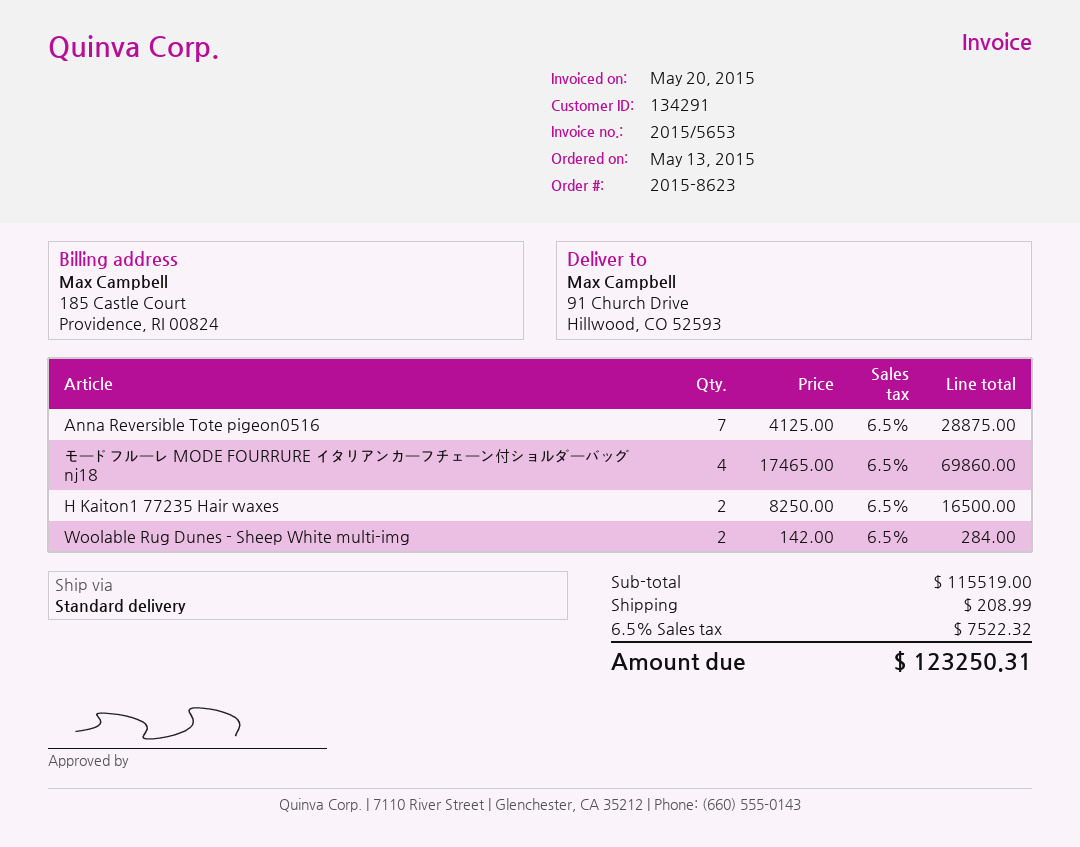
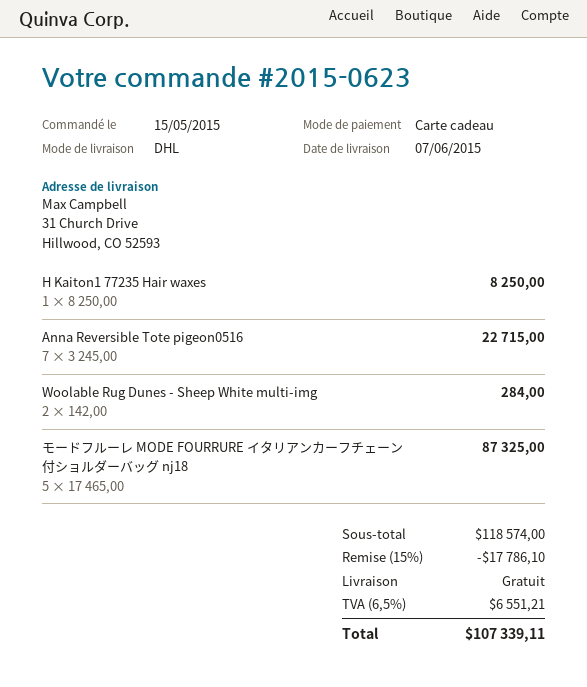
order number: 2015-8623 -> 2015-0623
order date: 2015-05-13 -> 2015-05-15
shipping method: standard -> DHL
ship to: 91 Church Drive, Hillwood, CO 52593 -> 31 Church Drive, Hillwood, CO 52593
Anna Reversible Tote pigeon0516: 7 x 4125.00 = 28875.00 -> 7 x 3245.00 = 22715.00
モードフルーレ MODE FOURRURE イタリアンカーフチェーン付ショルダーバッグ nj18: 4 x 17465.00 = 69860.00 -> 5 x 17465.00 = 87325.00
H Kaiton1 77235 Hair waxes: 2 x 8250.00 = 16500.00 -> 1 x 8250.00 = 8250.00
subtotal: 115519.00 -> 118574.00
discount: none -> 15% = 17786.10
shipping: 208.99 -> 0.00
tax: 6.5% = 7522.32 -> 6.5% = 6551.21
total: 123250.31 -> 107339.11

